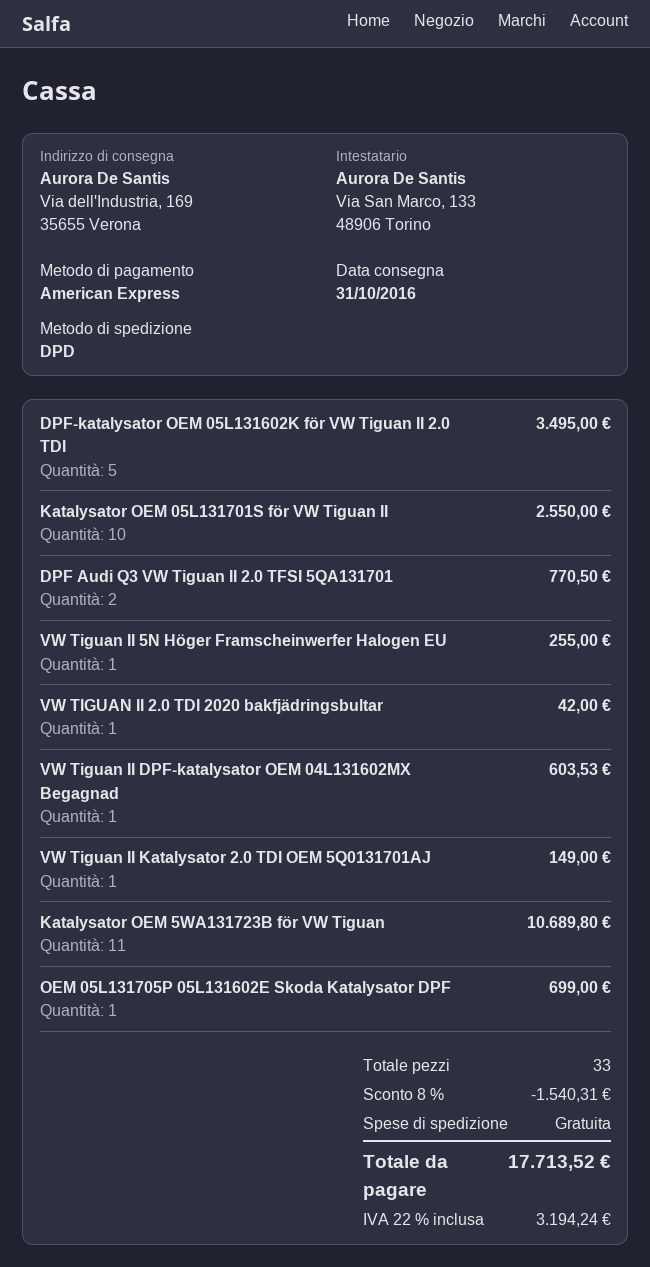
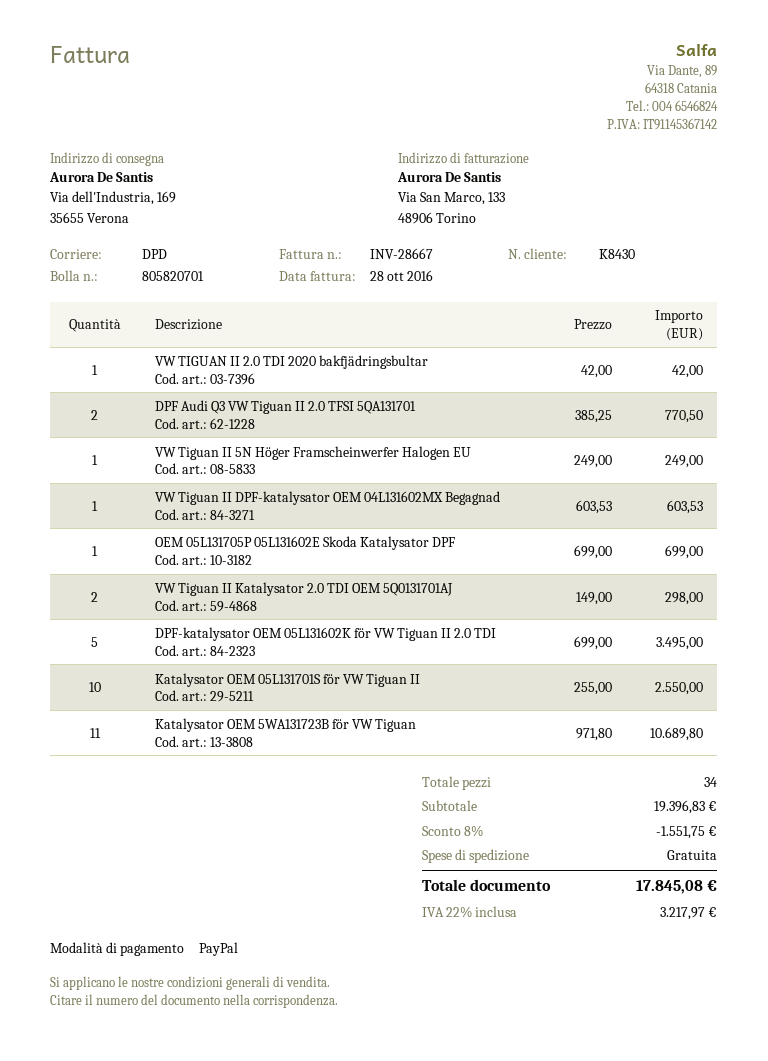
payment method: American Express -> PayPal
VW Tiguan II 5N Höger Framscheinwerfer Halogen EU: 1 for 255.00 -> 1 for 249.00
VW Tiguan II Katalysator 2.0 TDI OEM 5Q0131701AJ: 1 for 149.00 -> 2 for 298.00
total quantity: 33 -> 34
discount: 8% = 1540.31 -> 8% = 1551.75
tax: 22% = 3194.24 -> 22% = 3217.97
total: 17713.52 -> 17845.08

